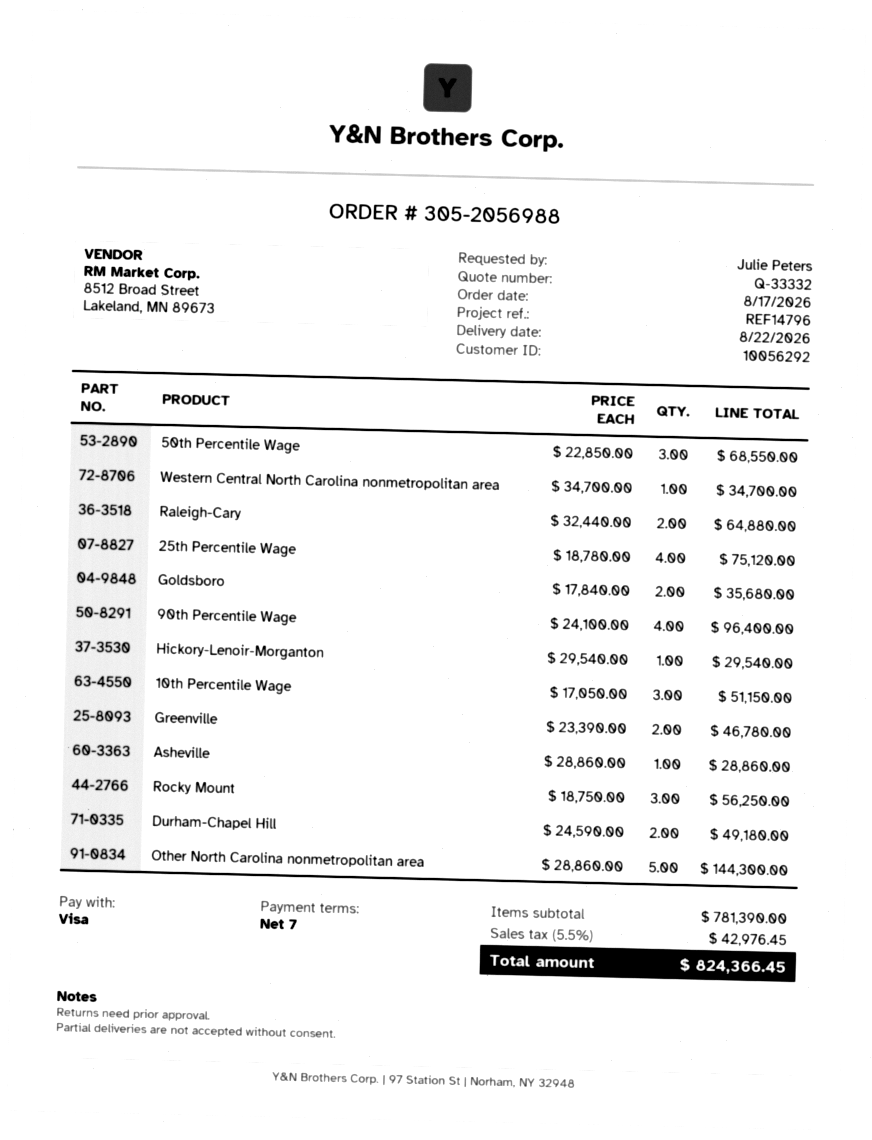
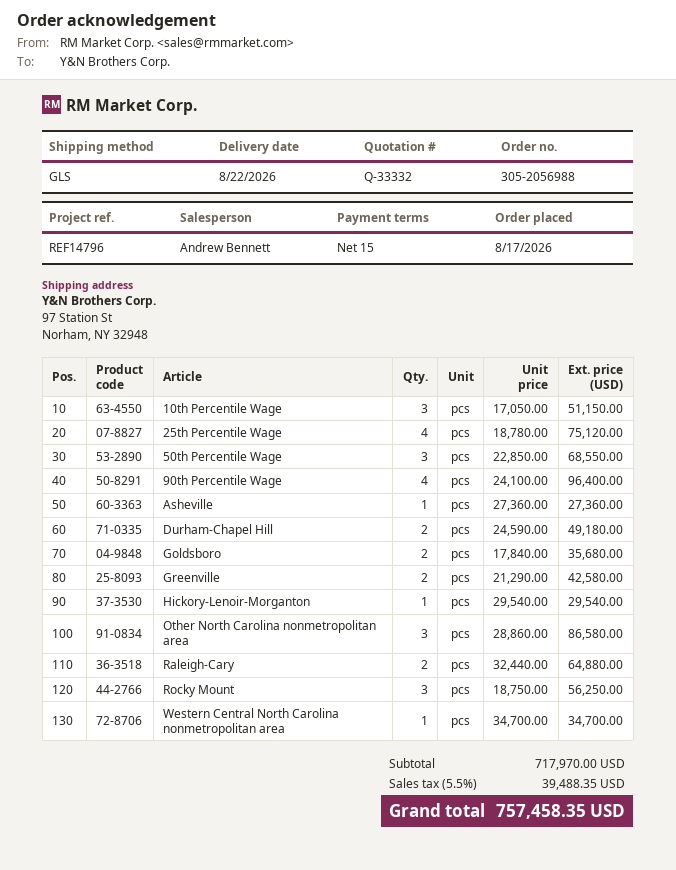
payment terms: 7 days -> 15 days
Greenville: 2 x 23390.00 = 46780.00 -> 2 x 21290.00 = 42580.00
Asheville: 1 x 28860.00 = 28860.00 -> 1 x 27360.00 = 27360.00
Other North Carolina nonmetropolitan area: 5 x 28860.00 = 144300.00 -> 3 x 28860.00 = 86580.00
subtotal: 781390.00 -> 717970.00
tax: 5.5% = 42976.45 -> 5.5% = 39488.35
total: 824366.45 -> 757458.35

